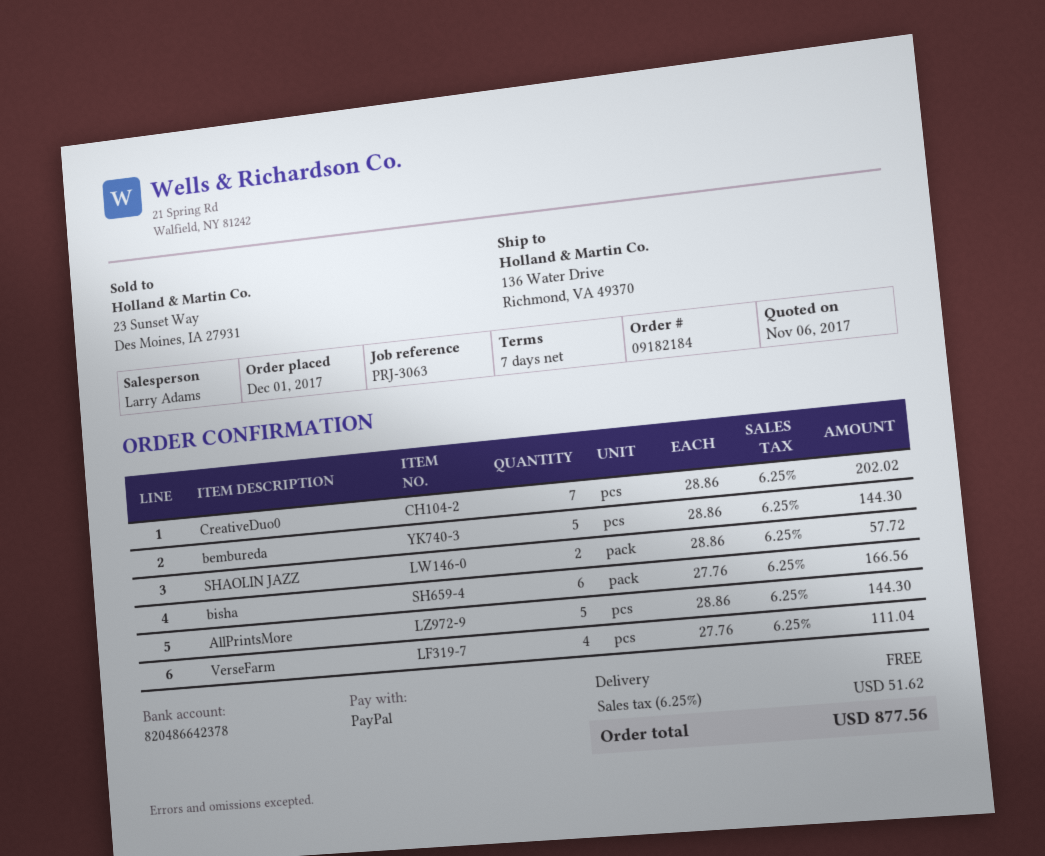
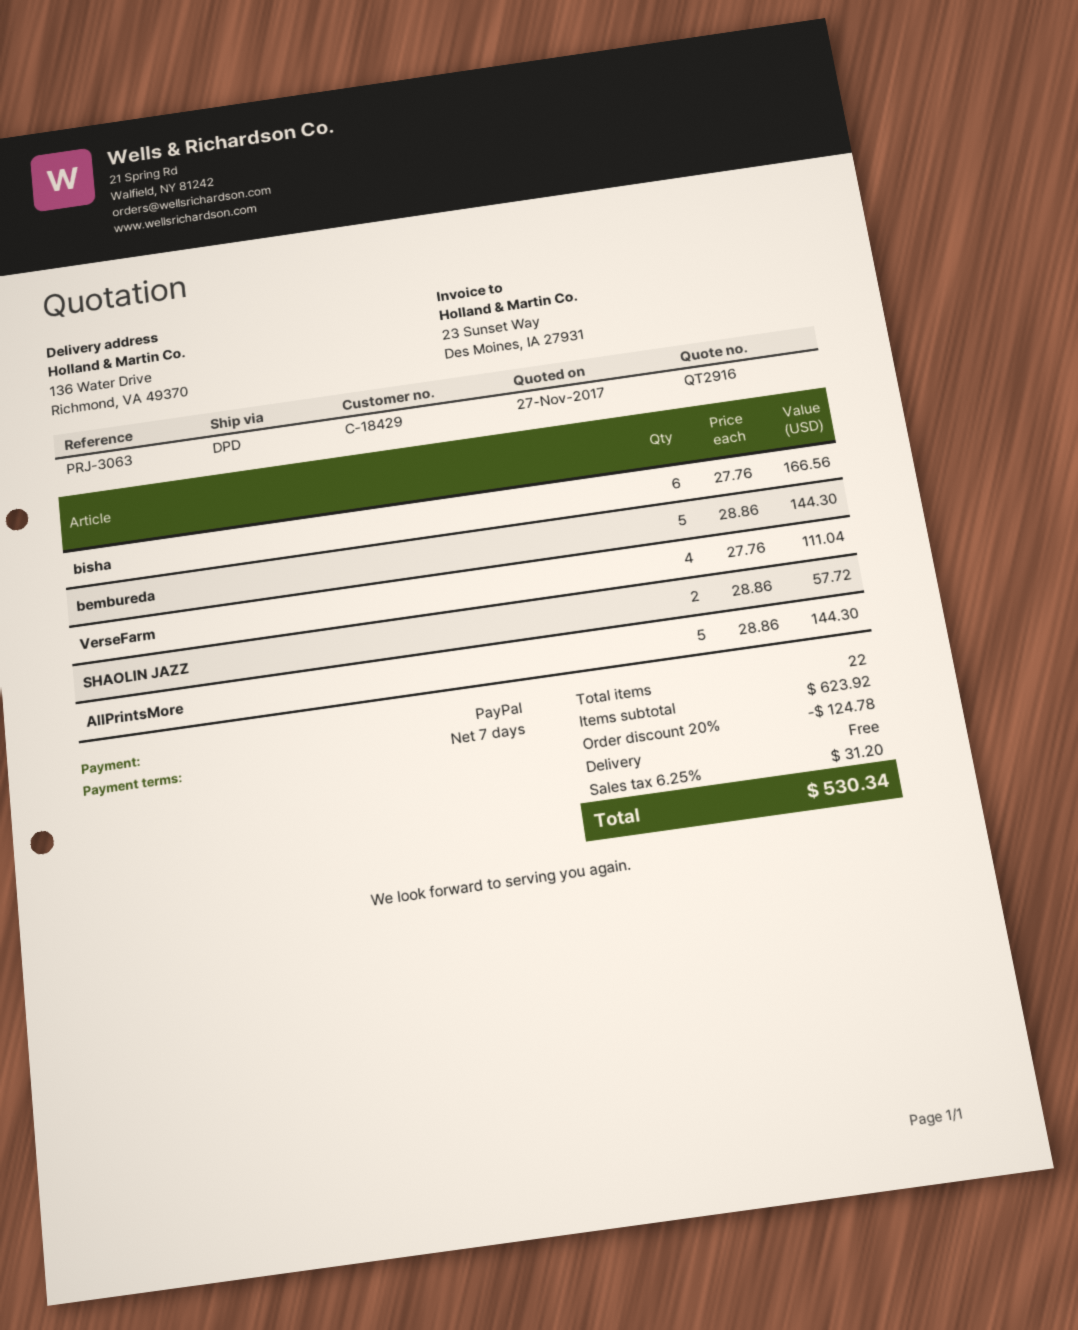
quote date: 2017-11-06 -> 2017-11-27
CreativeDuo0: 7 x 28.86 = 202.02 -> none
discount: none -> 20% = 124.78
tax: 6.25% = 51.62 -> 6.25% = 31.20
total: 877.56 -> 530.34

